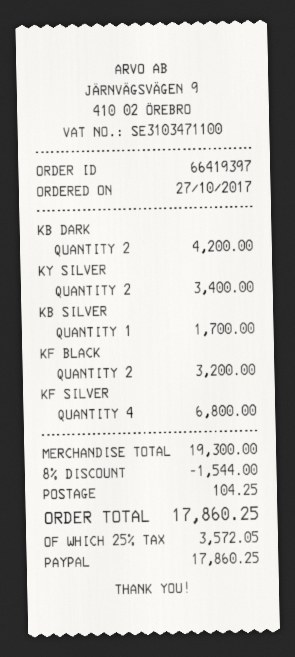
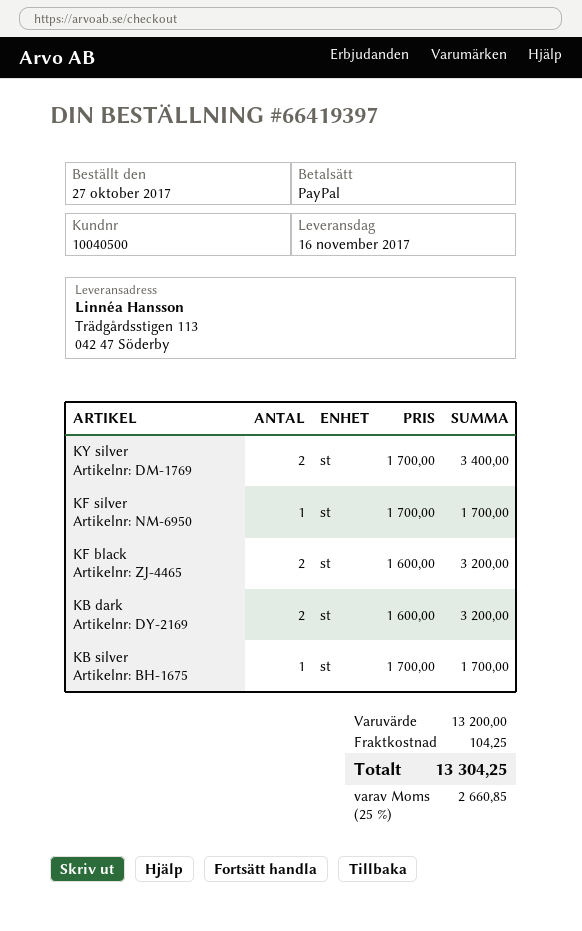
KB DARK: 2 for 4200.00 -> 2 for 3200.00
KF SILVER: 4 for 6800.00 -> 1 for 1700.00
subtotal: 19300.00 -> 13200.00
discount: 8% = 1544.00 -> none
tax: 25% = 3572.05 -> 25% = 2660.85
total: 17860.25 -> 13304.25

